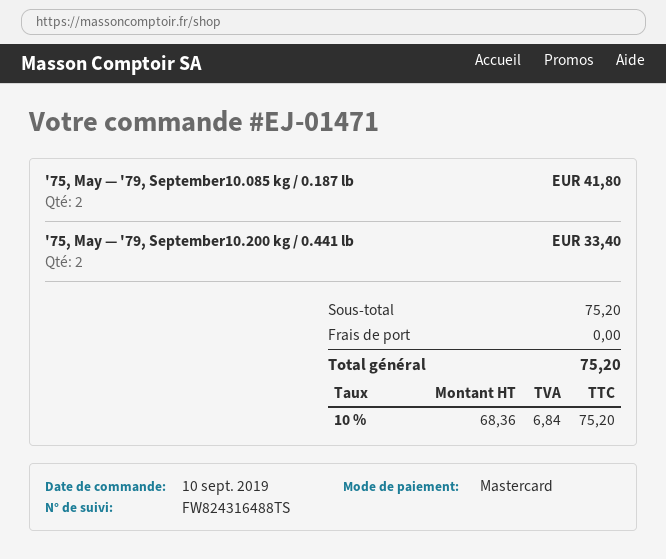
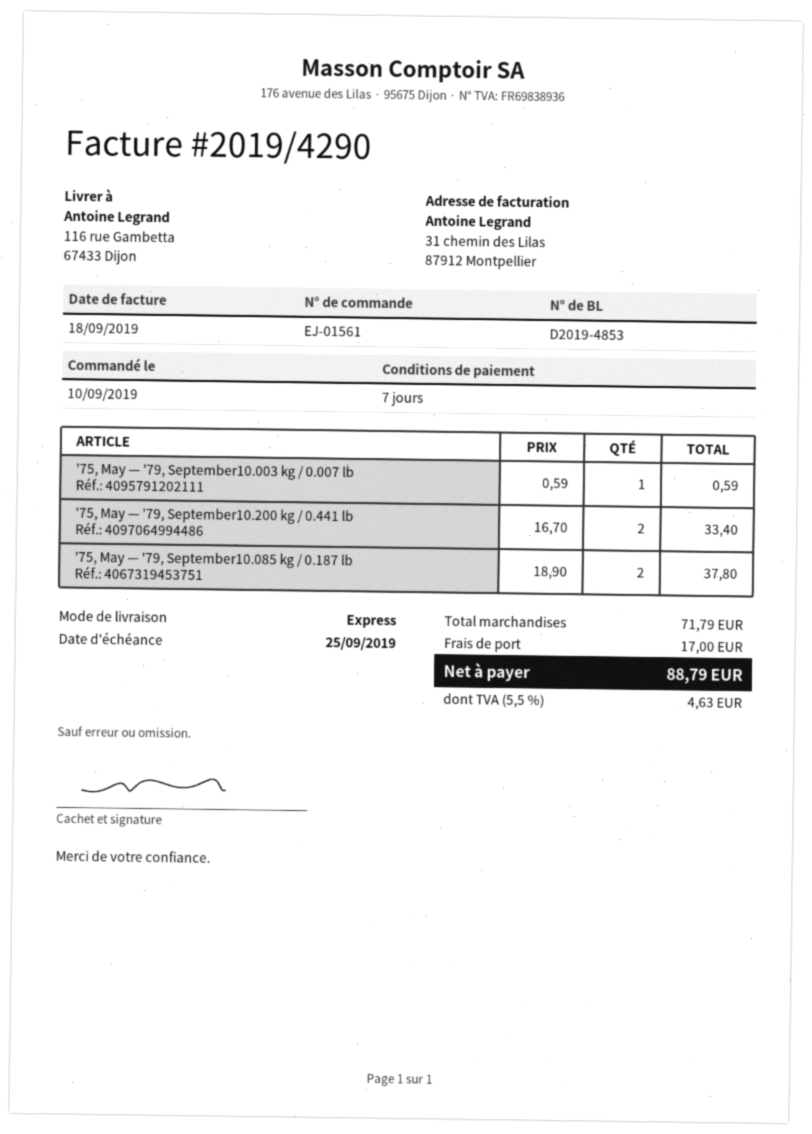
order number: EJ-01471 -> EJ-01561
'75, May — '79, September10.085 kg / 0.187 lb: 2 for 41.80 -> 2 for 37.80
'75, May — '79, September10.003 kg / 0.007 lb: none -> 1 for 0.59
subtotal: 75.20 -> 71.79
shipping: 0.00 -> 17.00
tax: 10% = 6.84 -> 5.5% = 4.63
total: 75.20 -> 88.79

